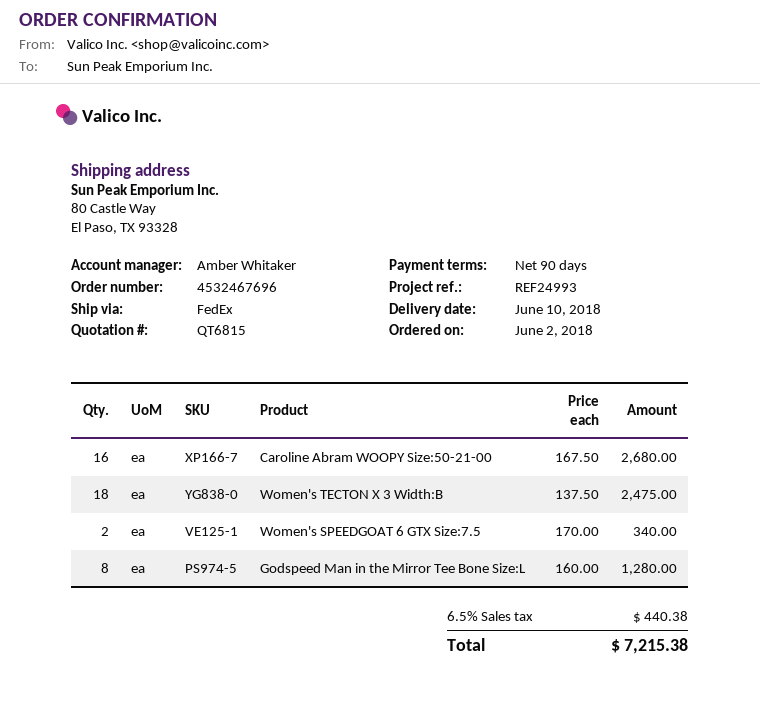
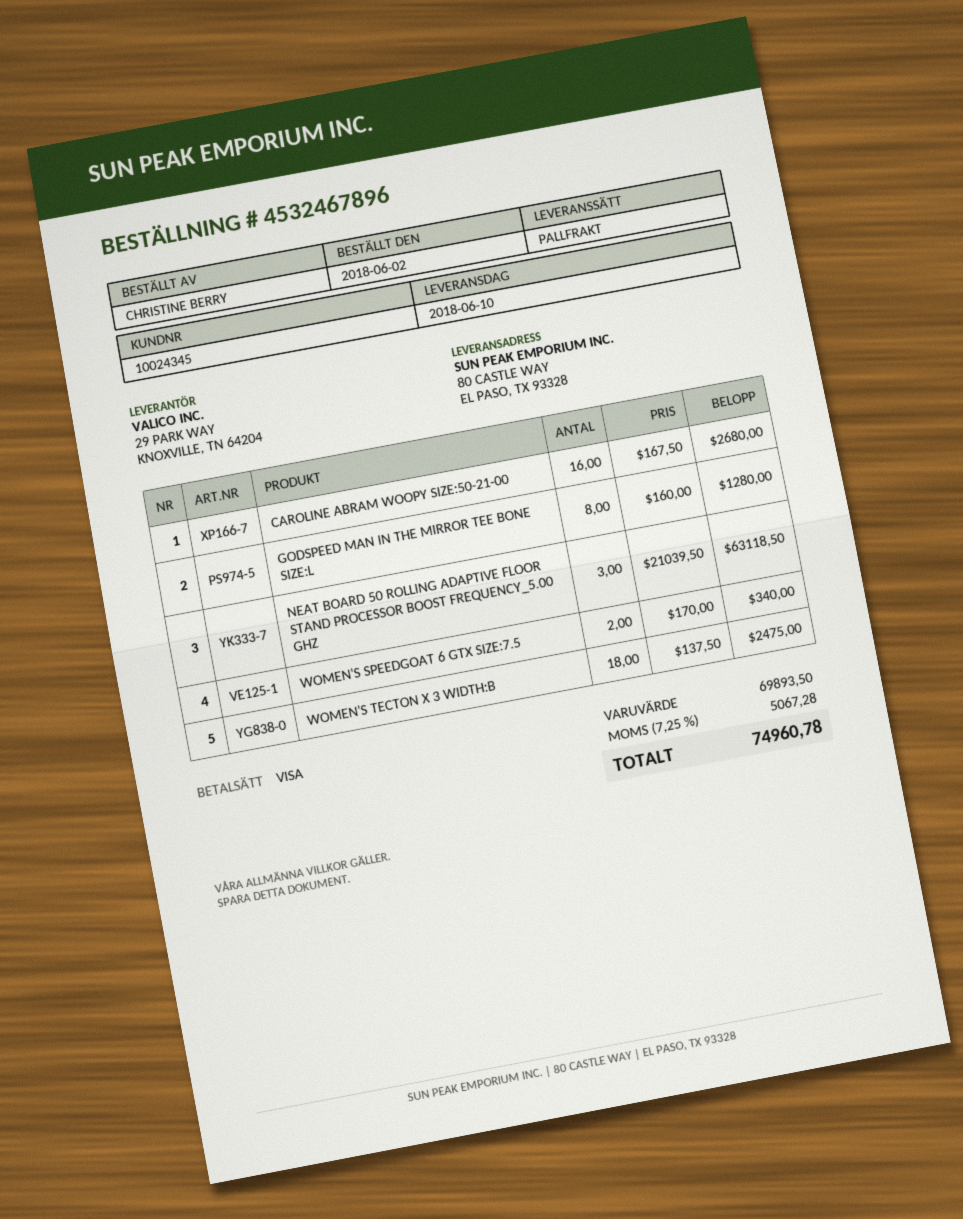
order number: 4532467696 -> 4532467896
shipping method: FedEx -> pallet freight
NEAT BOARD 50 ROLLING ADAPTIVE FLOOR STAND PROCESSOR BOOST FREQUENCY_5.00 GHZ: none -> 3 x 21039.50 = 63118.50
tax: 6.5% = 440.38 -> 7.25% = 5067.28
total: 7215.38 -> 74960.78

